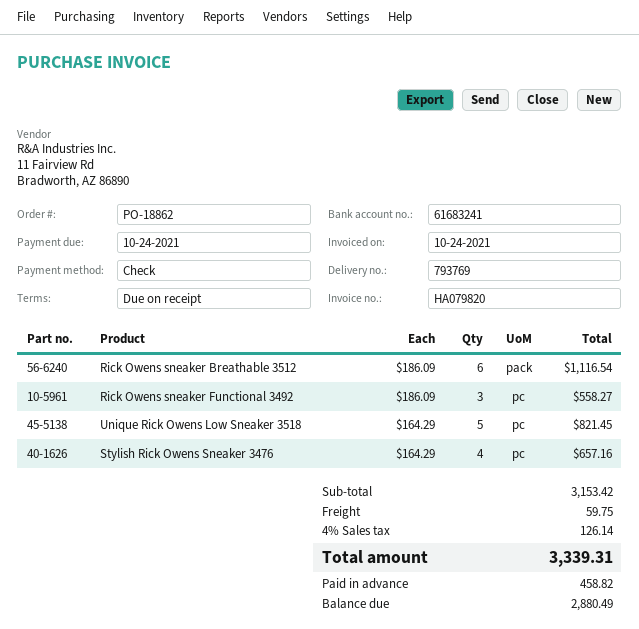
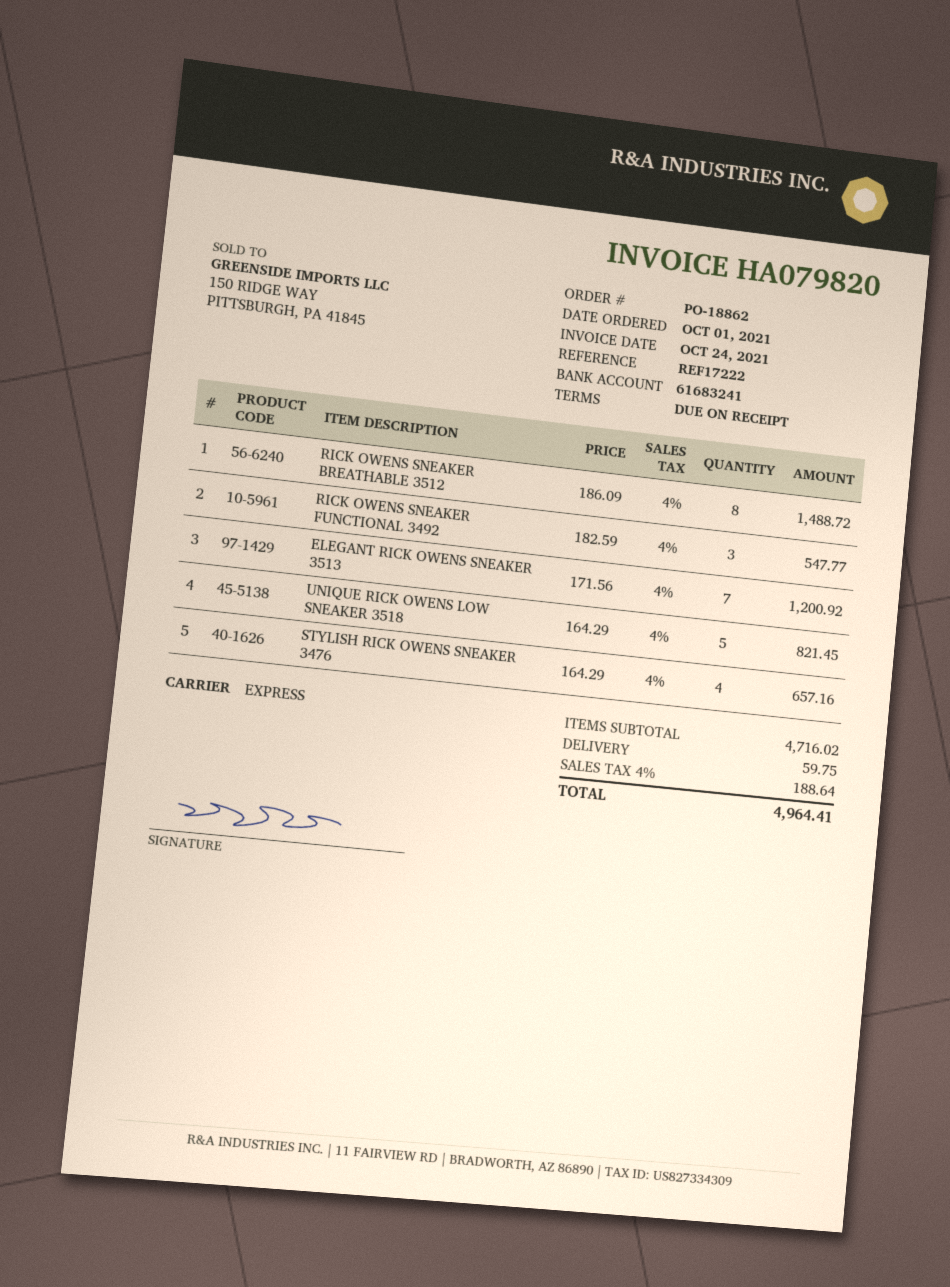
Rick Owens sneaker Breathable 3512: 6 x 186.09 = 1116.54 -> 8 x 186.09 = 1488.72
Rick Owens sneaker Functional 3492: 3 x 186.09 = 558.27 -> 3 x 182.59 = 547.77
ELEGANT RICK OWENS SNEAKER 3513: none -> 7 x 171.56 = 1200.92
subtotal: 3153.42 -> 4716.02
tax: 4% = 126.14 -> 4% = 188.64
total: 3339.31 -> 4964.41

